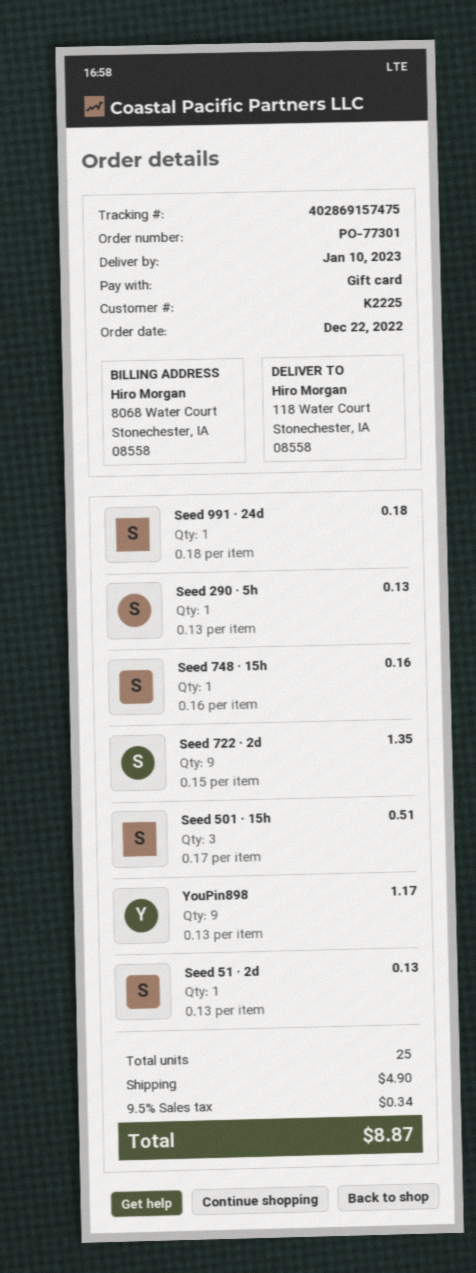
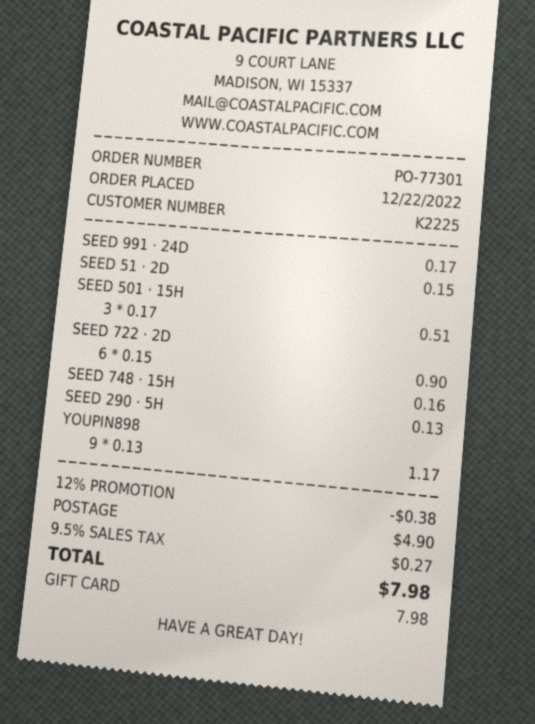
Seed 991 · 24d: 1 x 0.18 = 0.18 -> 1 x 0.17 = 0.17
Seed 722 · 2d: 9 x 0.15 = 1.35 -> 6 x 0.15 = 0.90
Seed 51 · 2d: 1 x 0.13 = 0.13 -> 1 x 0.15 = 0.15
discount: none -> 12% = 0.38
tax: 9.5% = 0.34 -> 9.5% = 0.27
total: 8.87 -> 7.98

